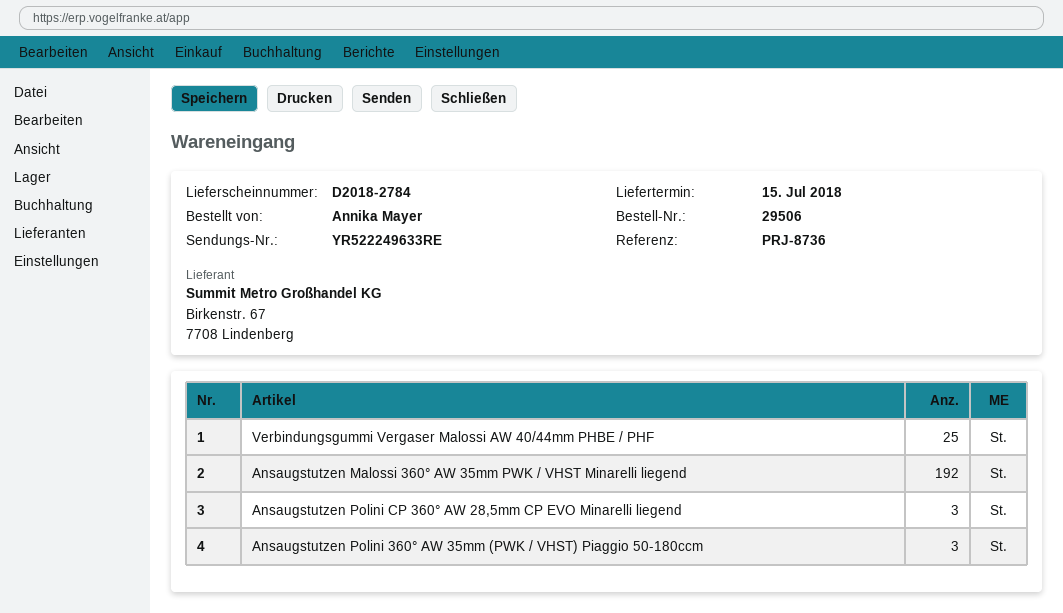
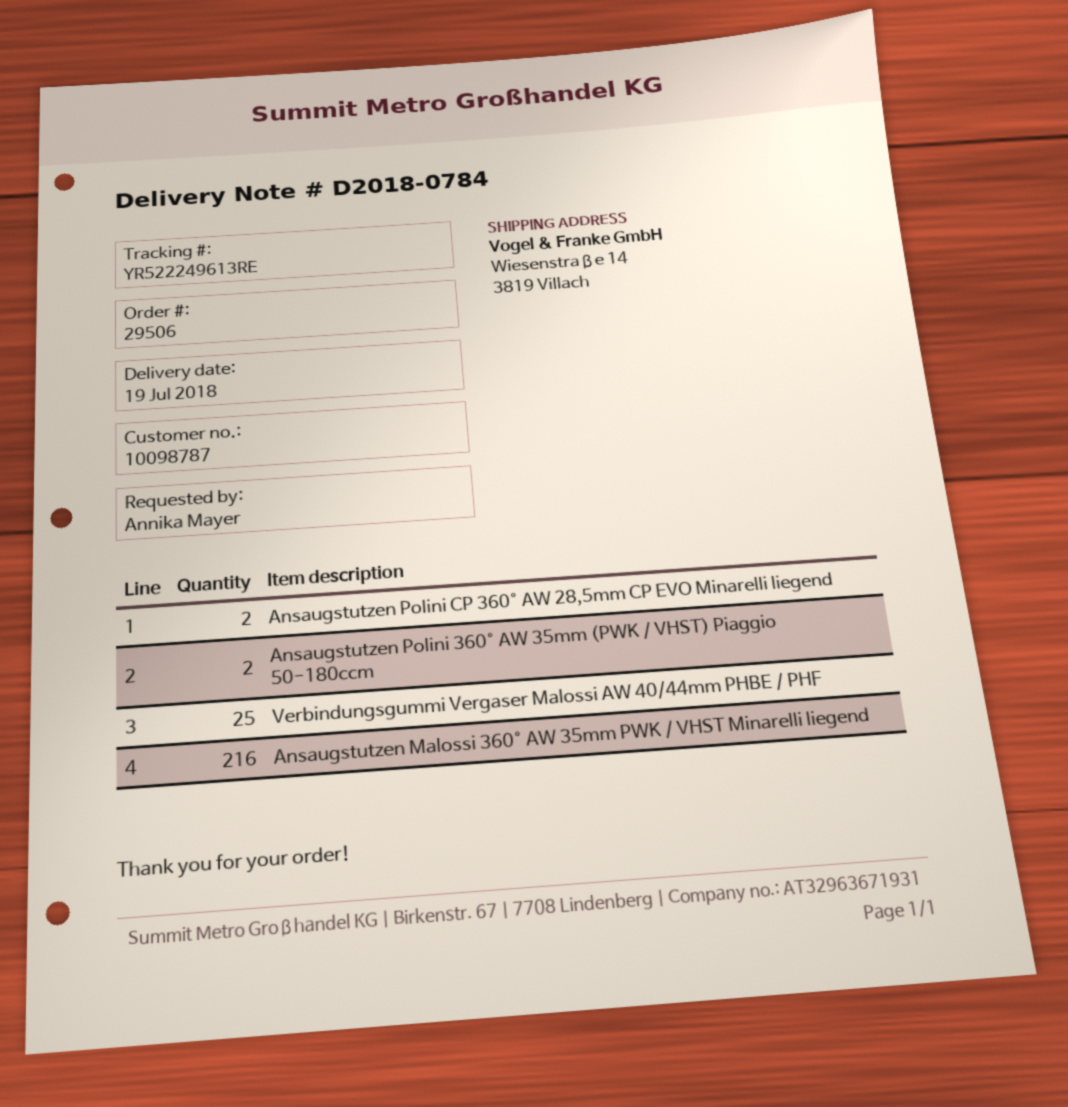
delivery note number: D2018-2784 -> D2018-0784
delivery date: 2018-07-15 -> 2018-07-19
tracking number: YR522249633RE -> YR522249613RE
Ansaugstutzen Malossi 360° AW 35mm PWK / VHST Minarelli liegend: 192 -> 216
Ansaugstutzen Polini CP 360° AW 28,5mm CP EVO Minarelli liegend: 3 -> 2
Ansaugstutzen Polini 360° AW 35mm (PWK / VHST) Piaggio 50-180ccm: 3 -> 2

